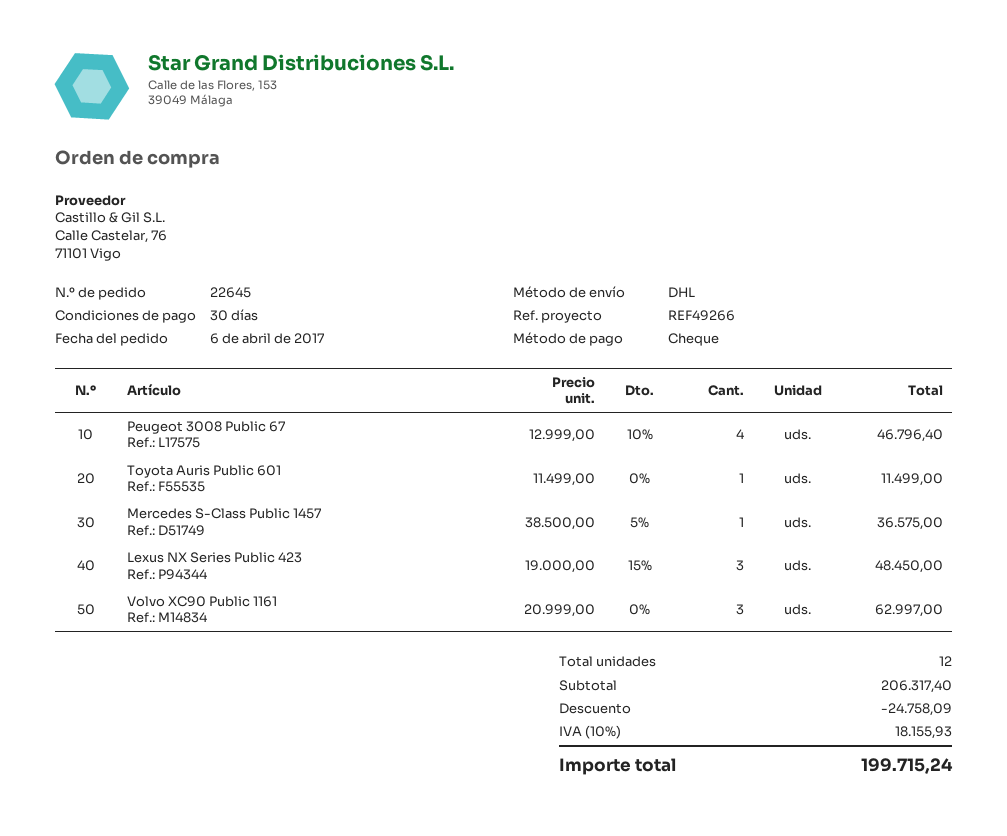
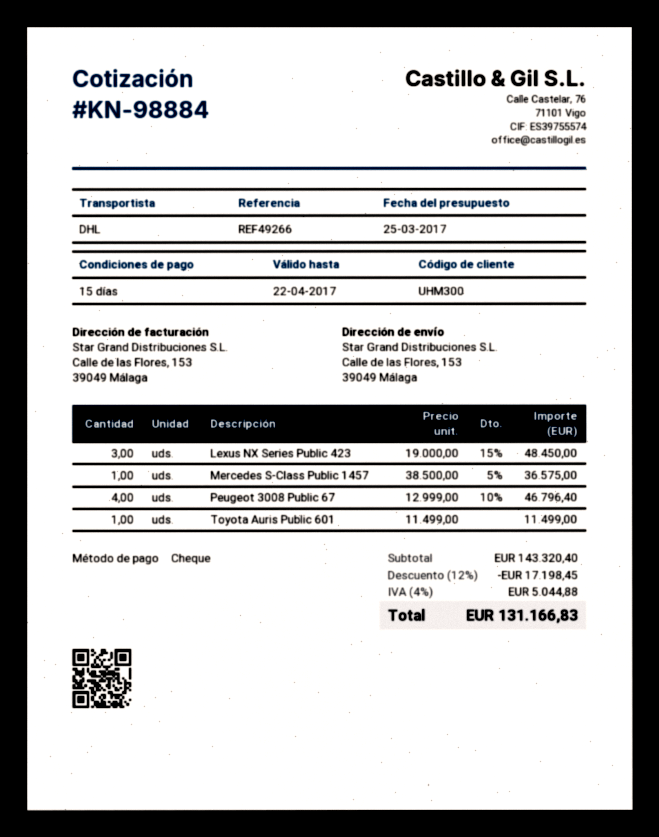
payment terms: 30 days -> 15 days
Volvo XC90 Public 1161: 3 x 20999.00 = 62997.00 -> none
subtotal: 206317.40 -> 143320.40
discount: 24758.09 -> 17198.45
tax: 10% = 18155.93 -> 4% = 5044.88
total: 199715.24 -> 131166.83

